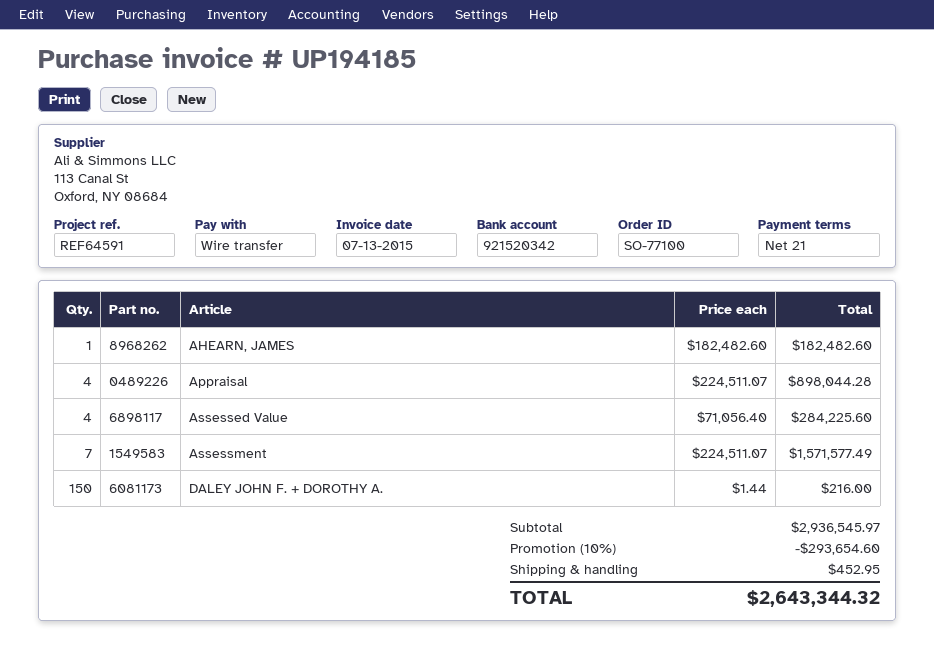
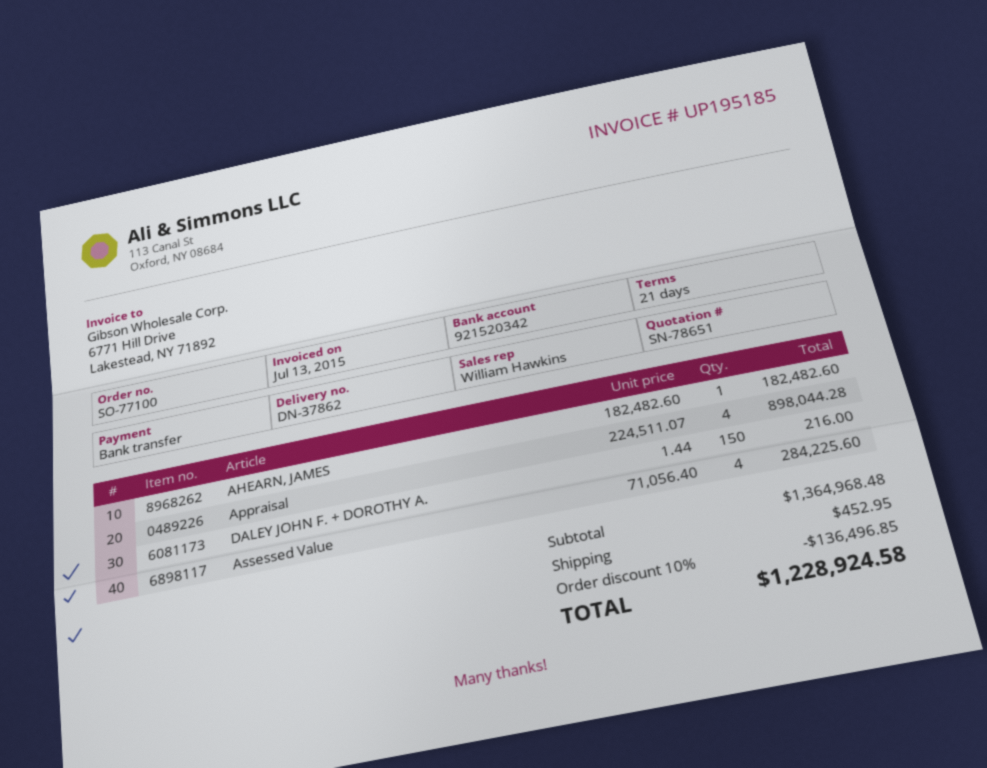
invoice number: UP194185 -> UP195185
Assessment: 7 x 224511.07 = 1571577.49 -> none
subtotal: 2936545.97 -> 1364968.48
discount: 10% = 293654.60 -> 10% = 136496.85
total: 2643344.32 -> 1228924.58

